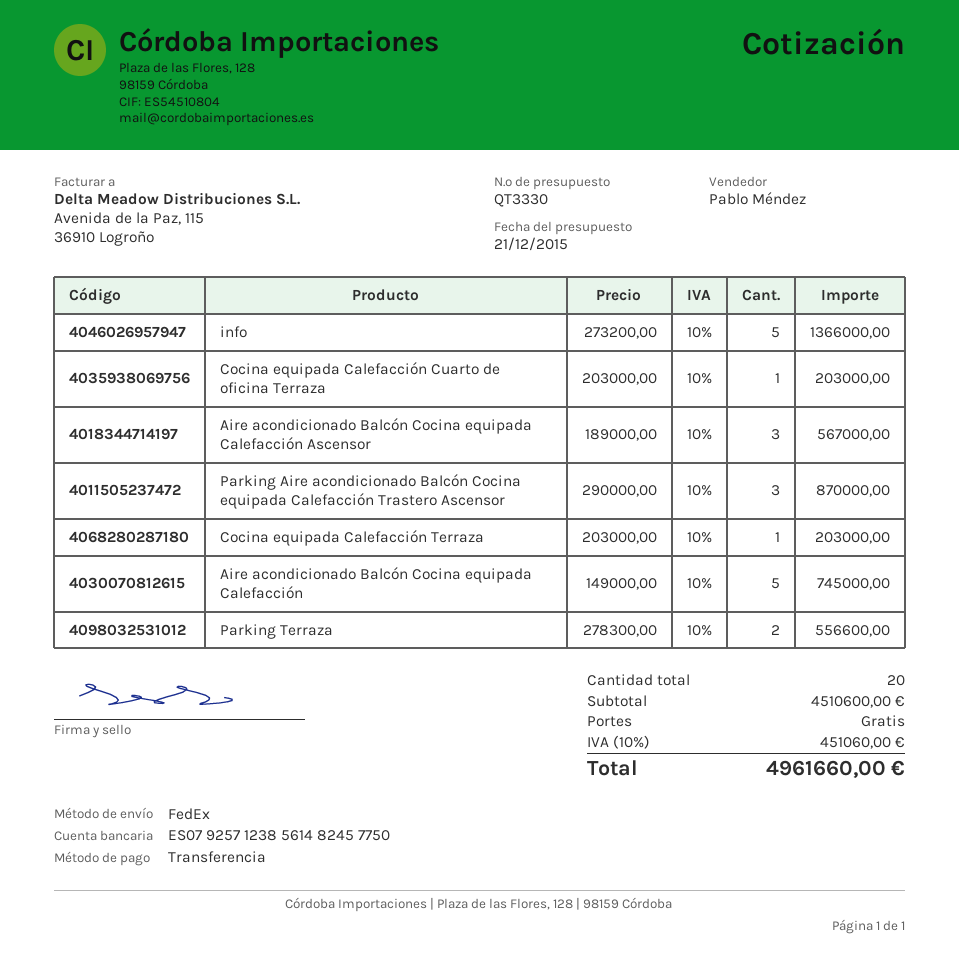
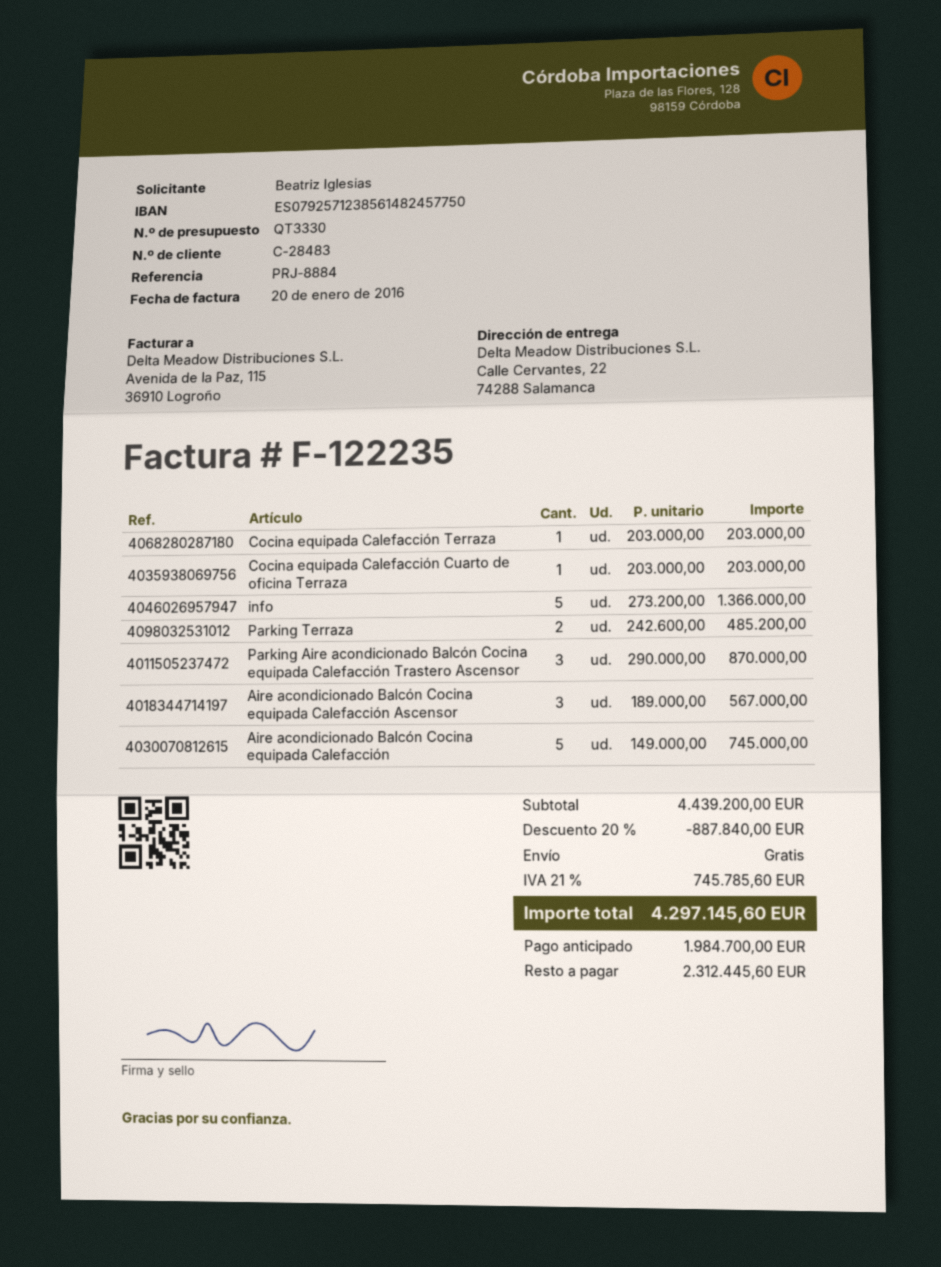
Parking Terraza: 2 x 278300.00 = 556600.00 -> 2 x 242600.00 = 485200.00
subtotal: 4510600.00 -> 4439200.00
discount: none -> 20% = 887840.00
tax: 10% = 451060.00 -> 21% = 745785.60
total: 4961660.00 -> 4297145.60

